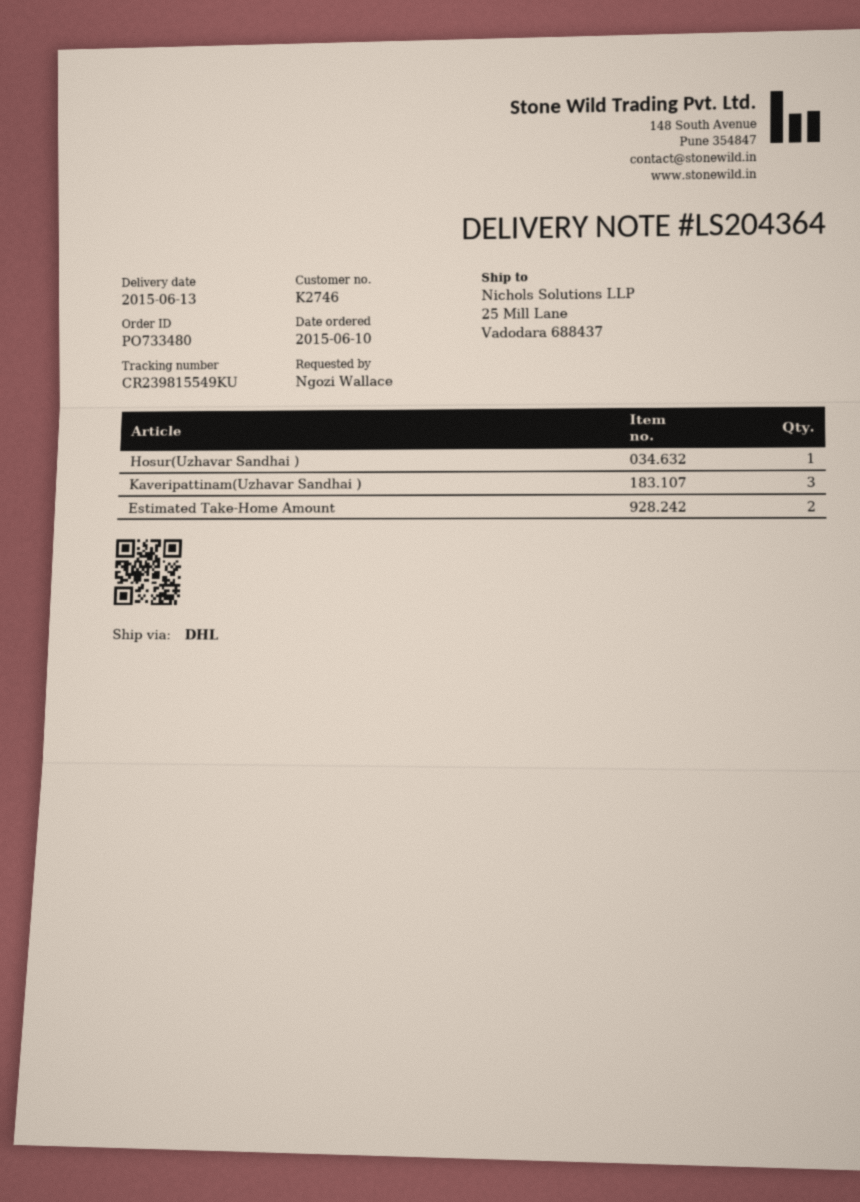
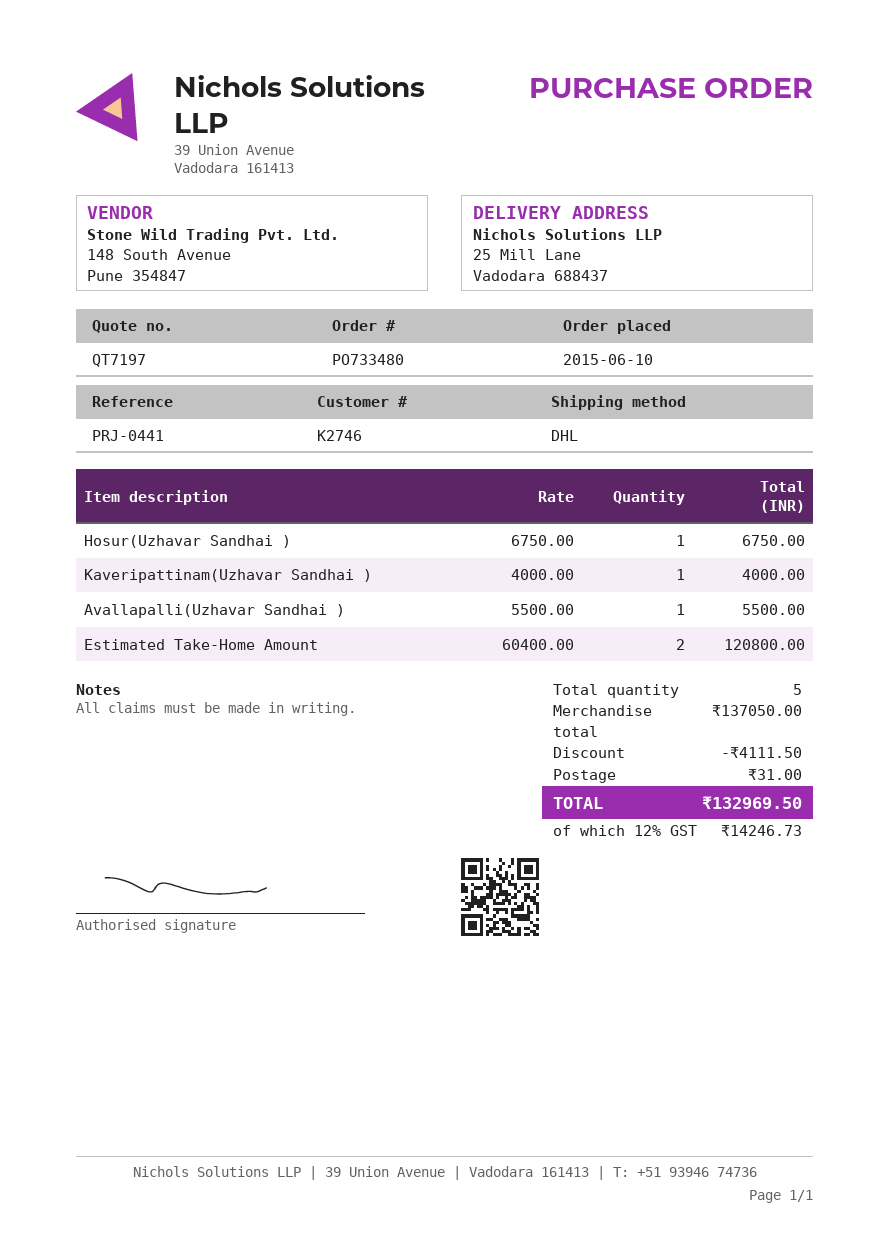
Kaveripattinam(Uzhavar Sandhai ): 3 -> 1
Avallapalli(Uzhavar Sandhai ): none -> 1

